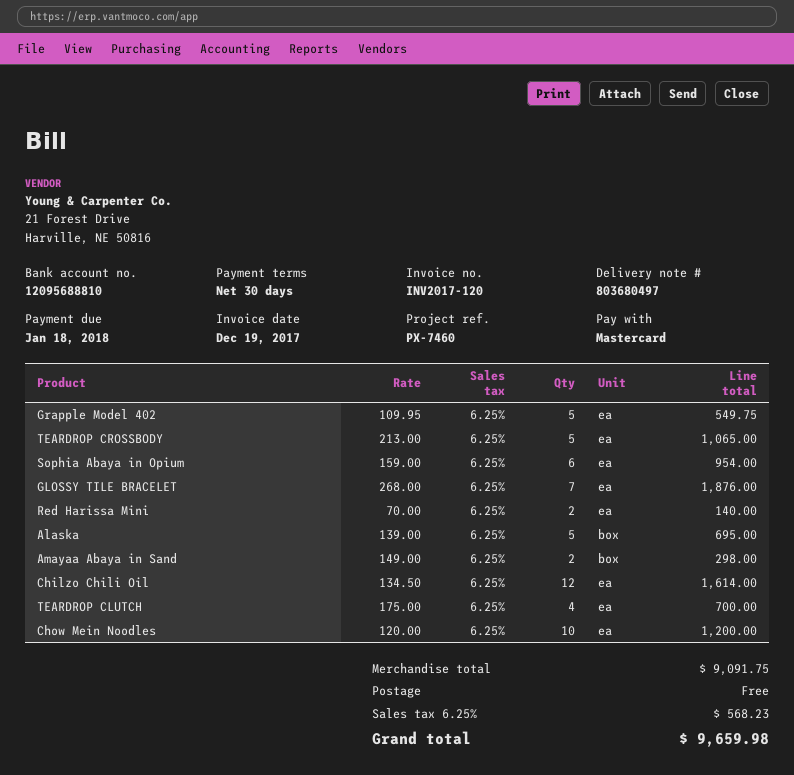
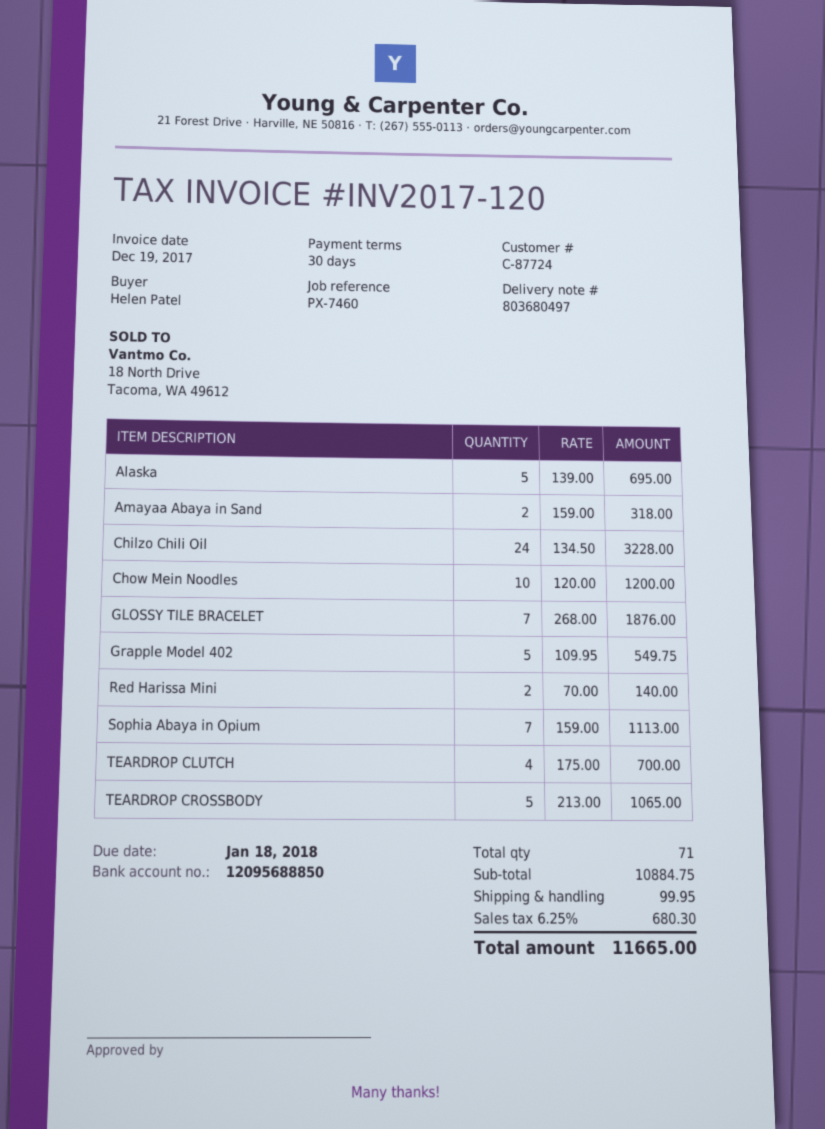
bank account: 12095688810 -> 12095688850
Sophia Abaya in Opium: 6 x 159.00 = 954.00 -> 7 x 159.00 = 1113.00
Amayaa Abaya in Sand: 2 x 149.00 = 298.00 -> 2 x 159.00 = 318.00
Chilzo Chili Oil: 12 x 134.50 = 1614.00 -> 24 x 134.50 = 3228.00
subtotal: 9091.75 -> 10884.75
shipping: 0.00 -> 99.95
tax: 6.25% = 568.23 -> 6.25% = 680.30
total: 9659.98 -> 11665.00

